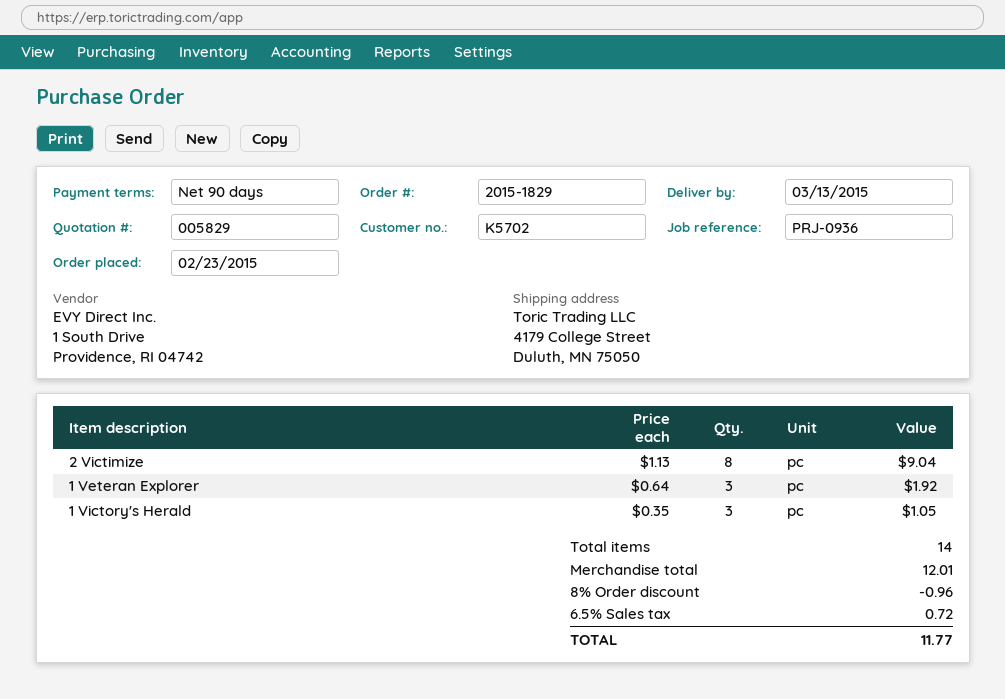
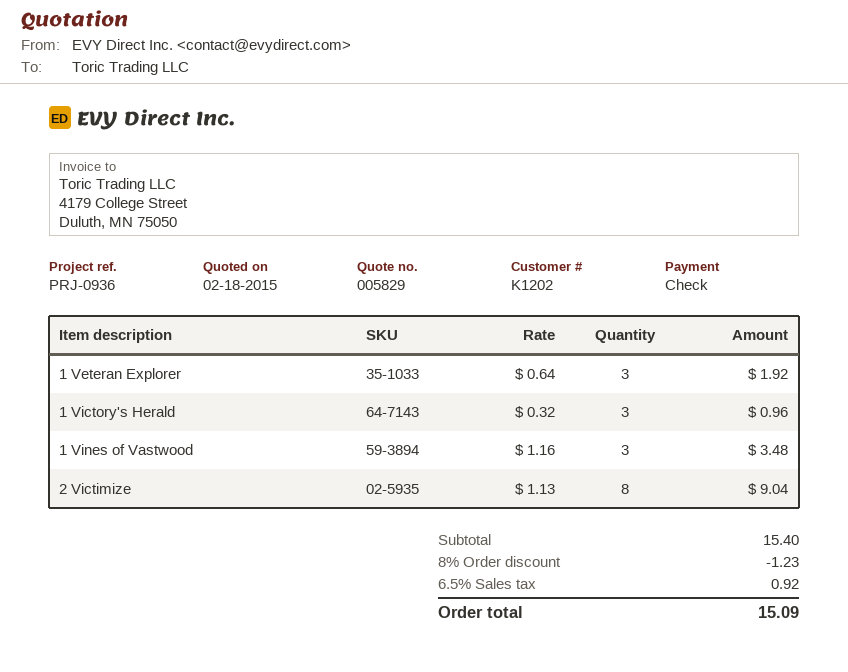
customer number: K5702 -> K1202
1 Victory's Herald: 3 x 0.35 = 1.05 -> 3 x 0.32 = 0.96
1 Vines of Vastwood: none -> 3 x 1.16 = 3.48
subtotal: 12.01 -> 15.40
discount: 8% = 0.96 -> 8% = 1.23
tax: 6.5% = 0.72 -> 6.5% = 0.92
total: 11.77 -> 15.09

